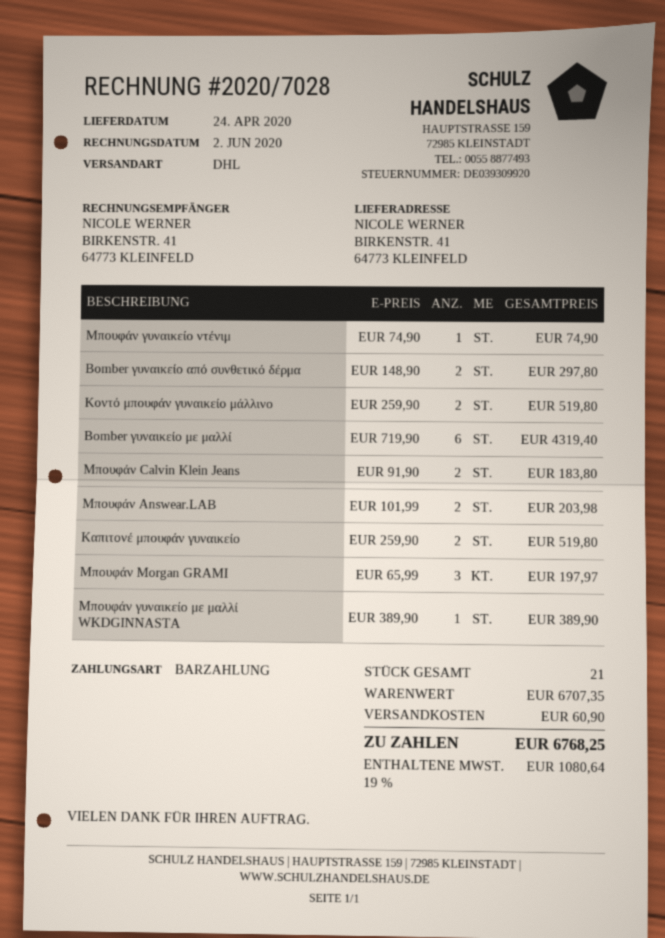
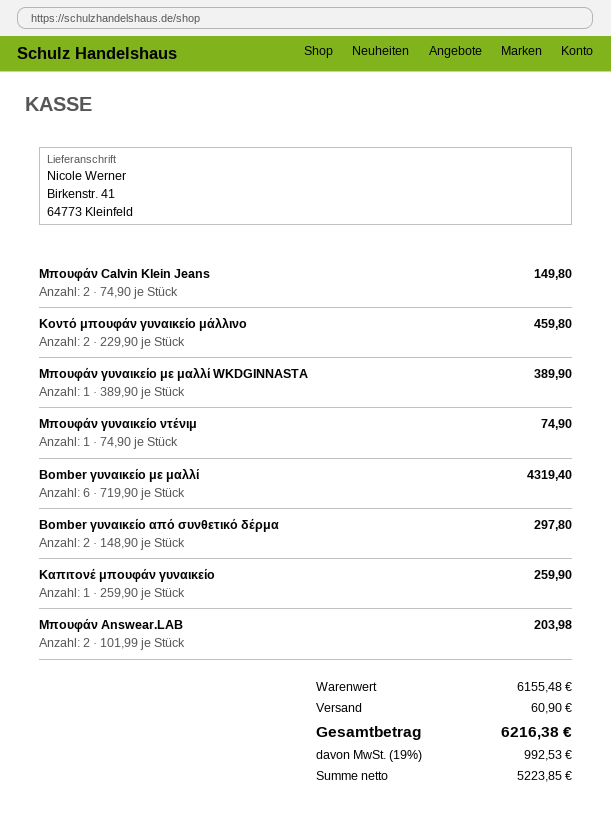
Κοντό μπουφάν γυναικείο μάλλινο: 2 x 259.90 = 519.80 -> 2 x 229.90 = 459.80
Μπουφάν Calvin Klein Jeans: 2 x 91.90 = 183.80 -> 2 x 74.90 = 149.80
Καπιτονέ μπουφάν γυναικείο: 2 x 259.90 = 519.80 -> 1 x 259.90 = 259.90
Μπουφάν Morgan GRAMI: 3 x 65.99 = 197.97 -> none
subtotal: 6707.35 -> 6155.48
tax: 19% = 1080.64 -> 19% = 992.53
total: 6768.25 -> 6216.38

